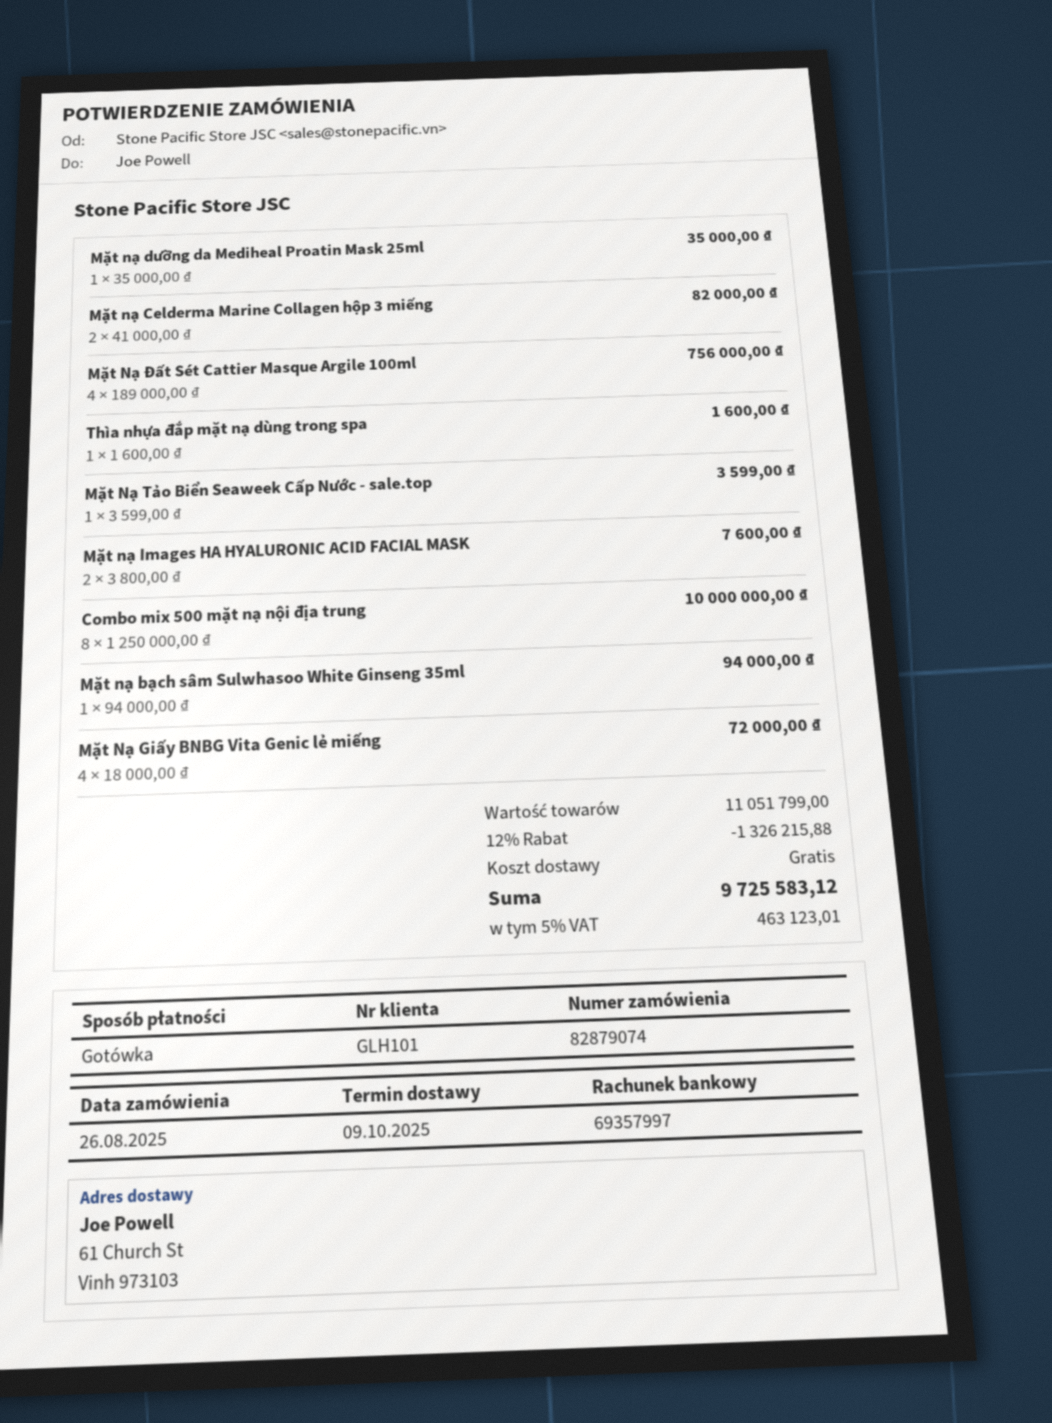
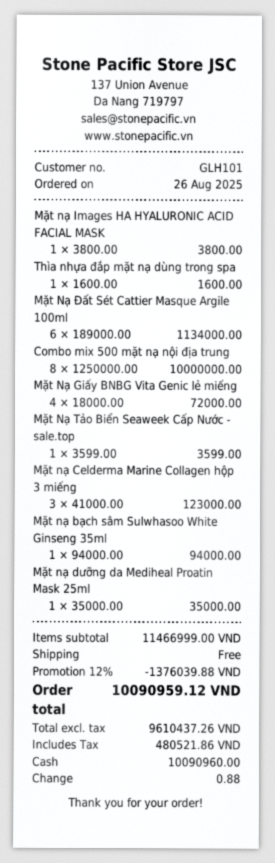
Mặt nạ Celderma Marine Collagen hộp 3 miếng: 2 x 41000.00 = 82000.00 -> 3 x 41000.00 = 123000.00
Mặt Nạ Đất Sét Cattier Masque Argile 100ml: 4 x 189000.00 = 756000.00 -> 6 x 189000.00 = 1134000.00
Mặt nạ Images HA HYALURONIC ACID FACIAL MASK: 2 x 3800.00 = 7600.00 -> 1 x 3800.00 = 3800.00
subtotal: 11051799.00 -> 11466999.00
discount: 12% = 1326215.88 -> 12% = 1376039.88
tax: 463123.01 -> 480521.86
total: 9725583.12 -> 10090959.12

